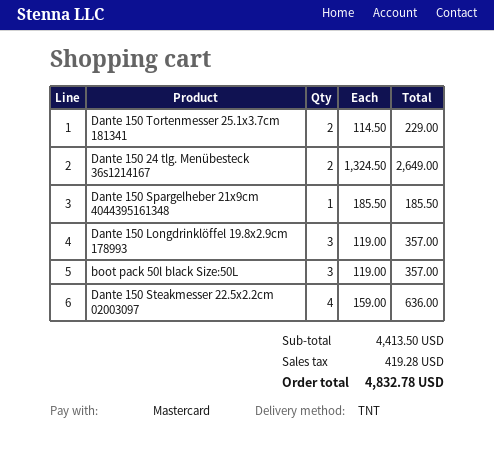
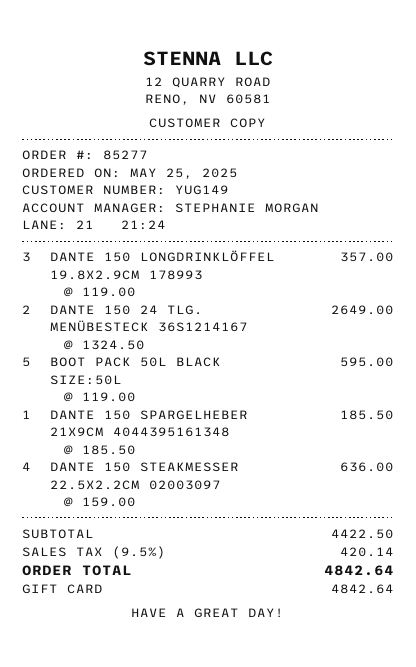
payment method: Mastercard -> gift card
Dante 150 Tortenmesser 25.1x3.7cm 181341: 2 x 114.50 = 229.00 -> none
boot pack 50l black Size:50L: 3 x 119.00 = 357.00 -> 5 x 119.00 = 595.00
subtotal: 4413.50 -> 4422.50
tax: 419.28 -> 420.14
total: 4832.78 -> 4842.64

